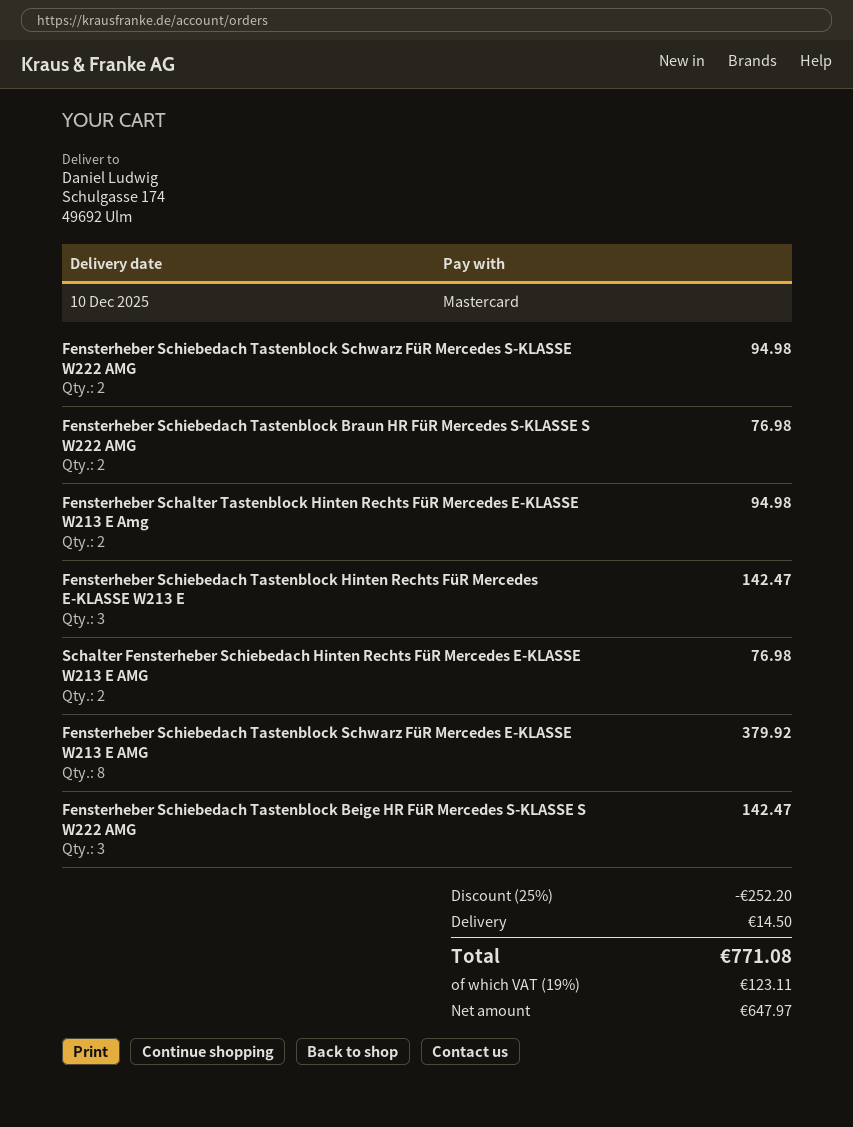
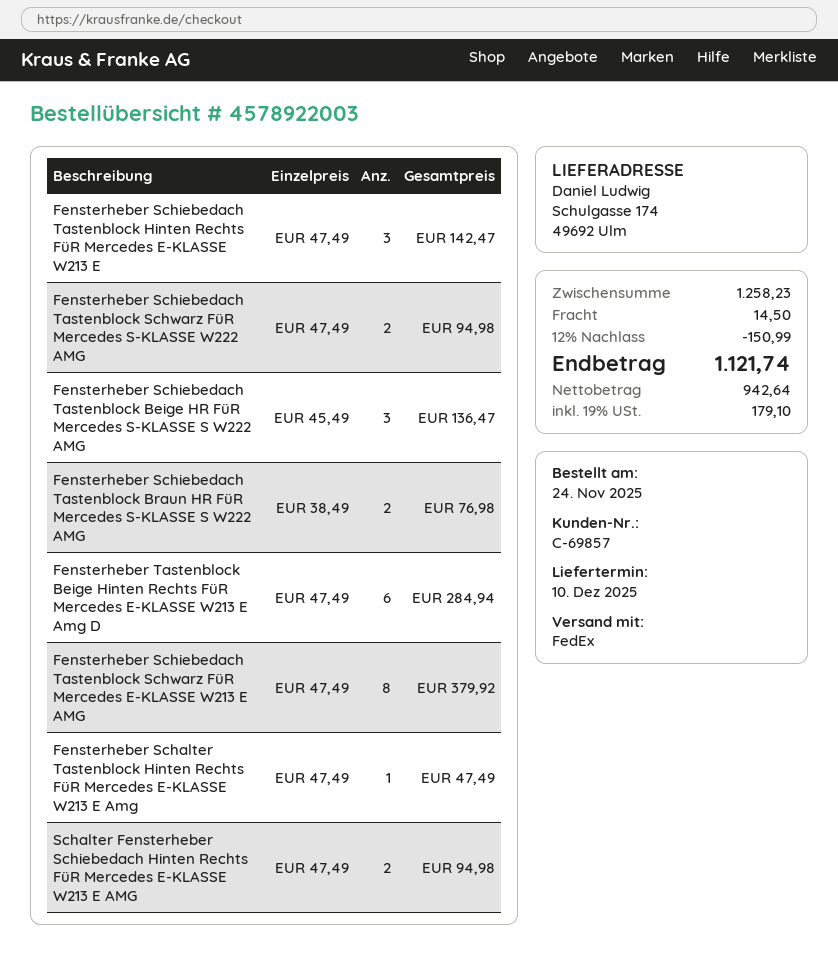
Fensterheber Schalter Tastenblock Hinten Rechts FüR Mercedes E-KLASSE W213 E Amg: 2 for 94.98 -> 1 for 47.49
Schalter Fensterheber Schiebedach Hinten Rechts FüR Mercedes E-KLASSE W213 E AMG: 2 for 76.98 -> 2 for 94.98
Fensterheber Schiebedach Tastenblock Beige HR FüR Mercedes S-KLASSE S W222 AMG: 3 for 142.47 -> 3 for 136.47
Fensterheber Tastenblock Beige Hinten Rechts FüR Mercedes E-KLASSE W213 E Amg D: none -> 6 for 284.94
discount: 25% = 252.20 -> 12% = 150.99
net: 647.97 -> 942.64
tax: 19% = 123.11 -> 19% = 179.10
total: 771.08 -> 1121.74

